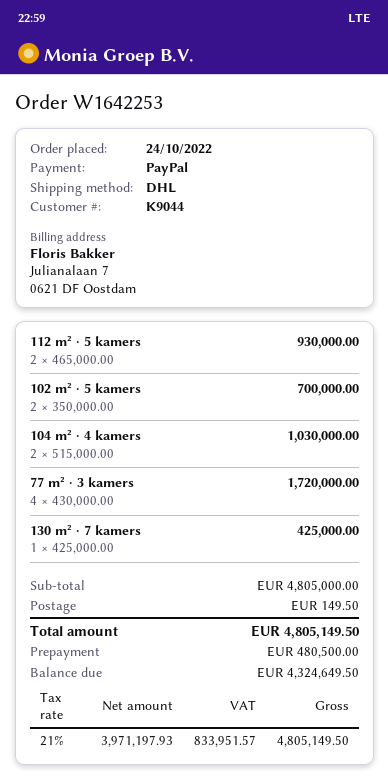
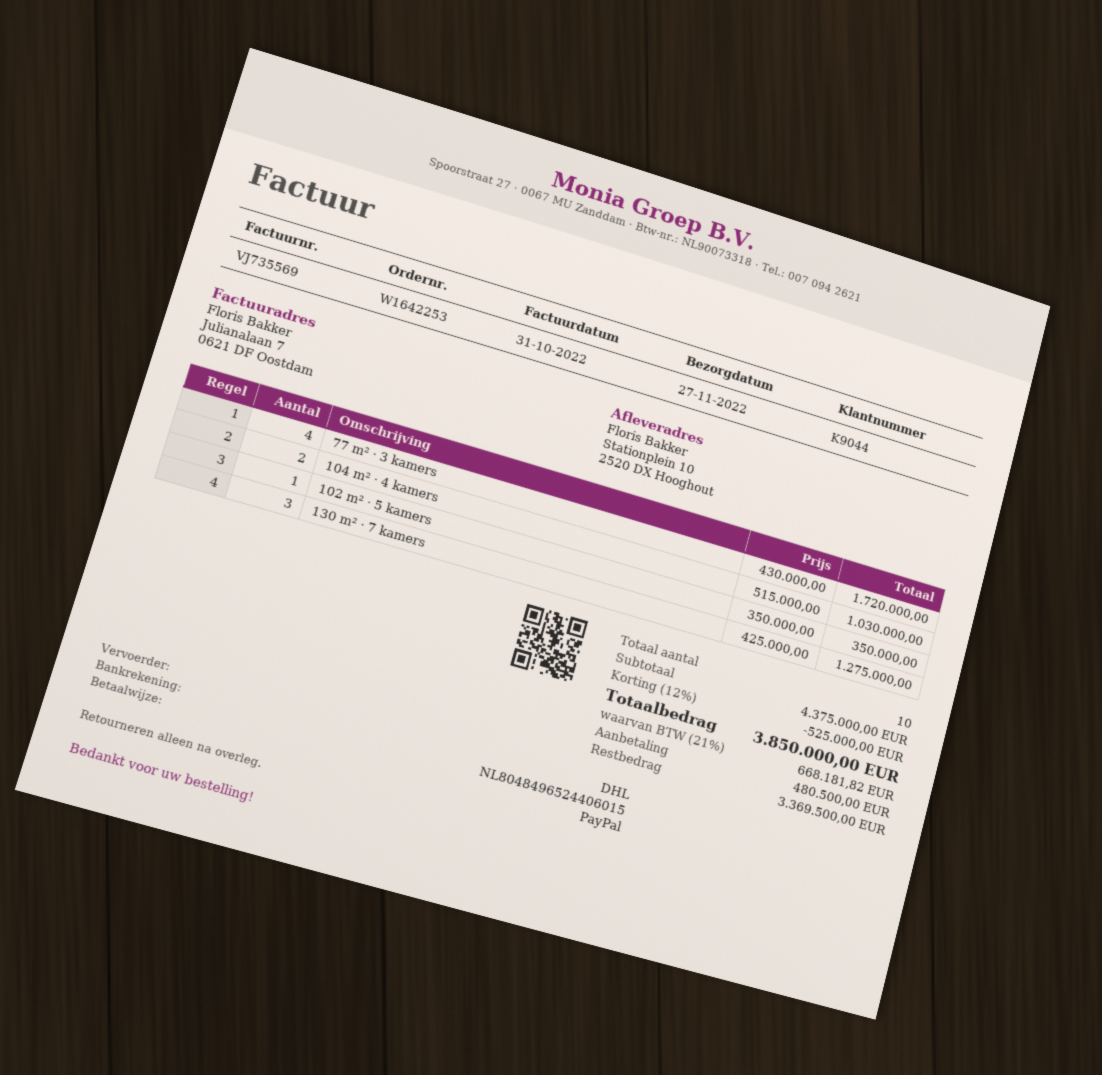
112 m² · 5 kamers: 2 x 465000.00 = 930000.00 -> none
102 m² · 5 kamers: 2 x 350000.00 = 700000.00 -> 1 x 350000.00 = 350000.00
130 m² · 7 kamers: 1 x 425000.00 = 425000.00 -> 3 x 425000.00 = 1275000.00
subtotal: 4805000.00 -> 4375000.00
discount: none -> 12% = 525000.00
shipping: 149.50 -> none
tax: 21% = 833951.57 -> 21% = 668181.82
total: 4805149.50 -> 3850000.00
balance: 4324649.50 -> 3369500.00

